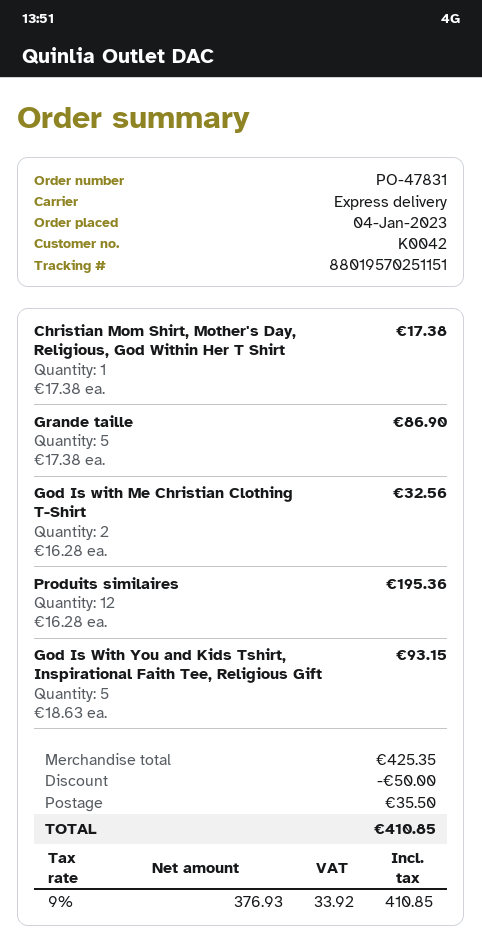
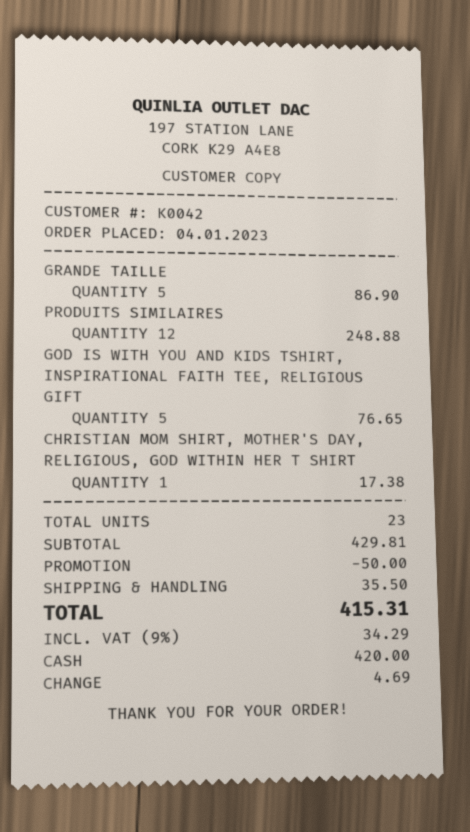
God Is with Me Christian Clothing T-Shirt: 2 for 32.56 -> none
Produits similaires: 12 for 195.36 -> 12 for 248.88
God Is With You and Kids Tshirt, Inspirational Faith Tee, Religious Gift: 5 for 93.15 -> 5 for 76.65
subtotal: 425.35 -> 429.81
tax: 9% = 33.92 -> 9% = 34.29
total: 410.85 -> 415.31

